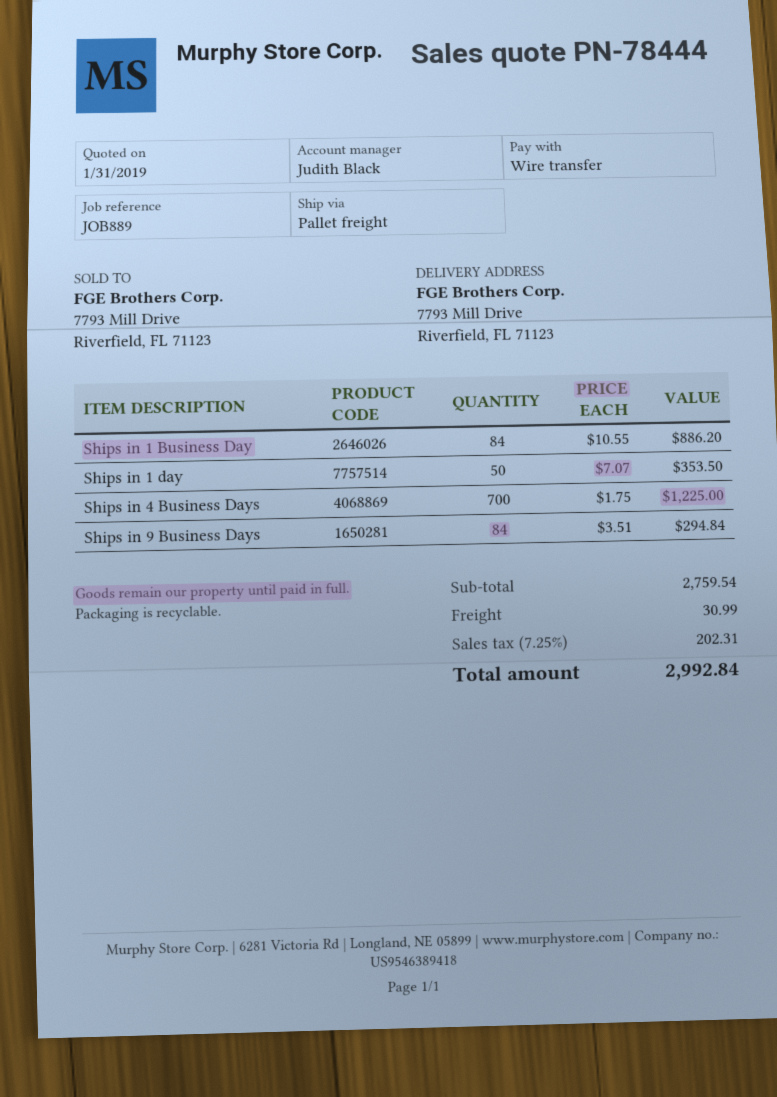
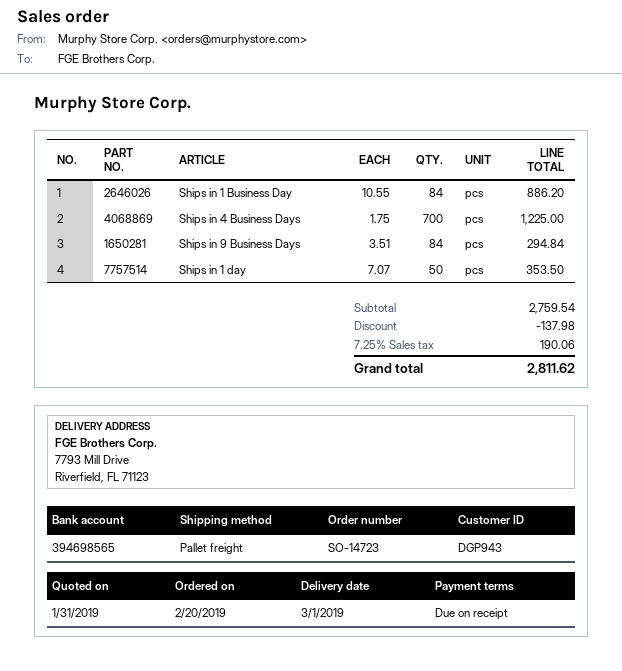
discount: none -> 137.98
shipping: 30.99 -> none
tax: 7.25% = 202.31 -> 7.25% = 190.06
total: 2992.84 -> 2811.62

